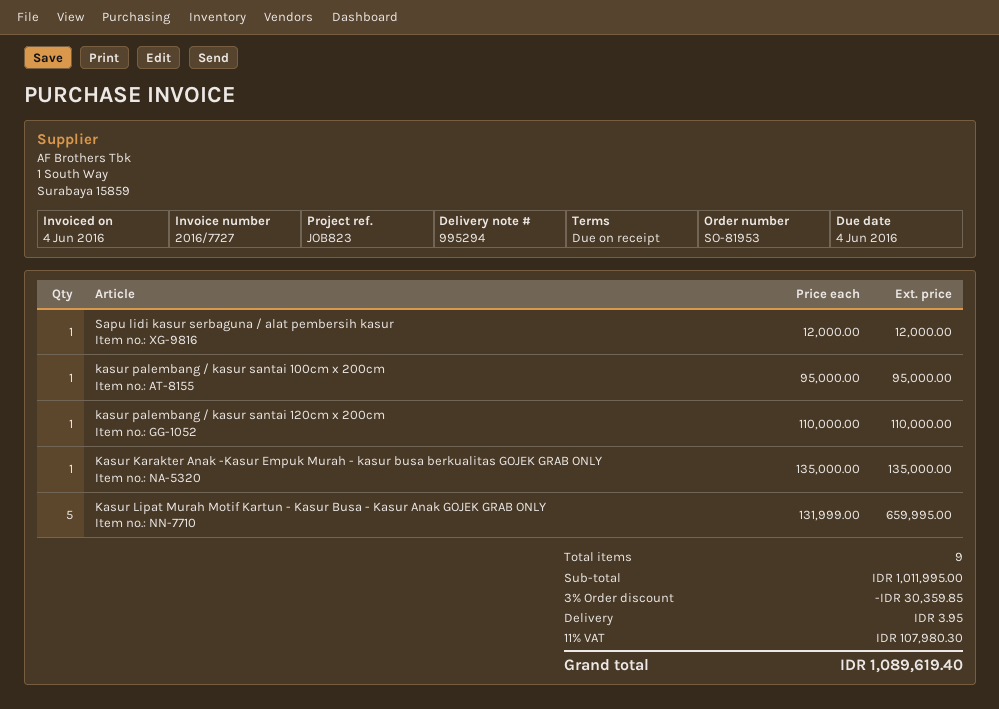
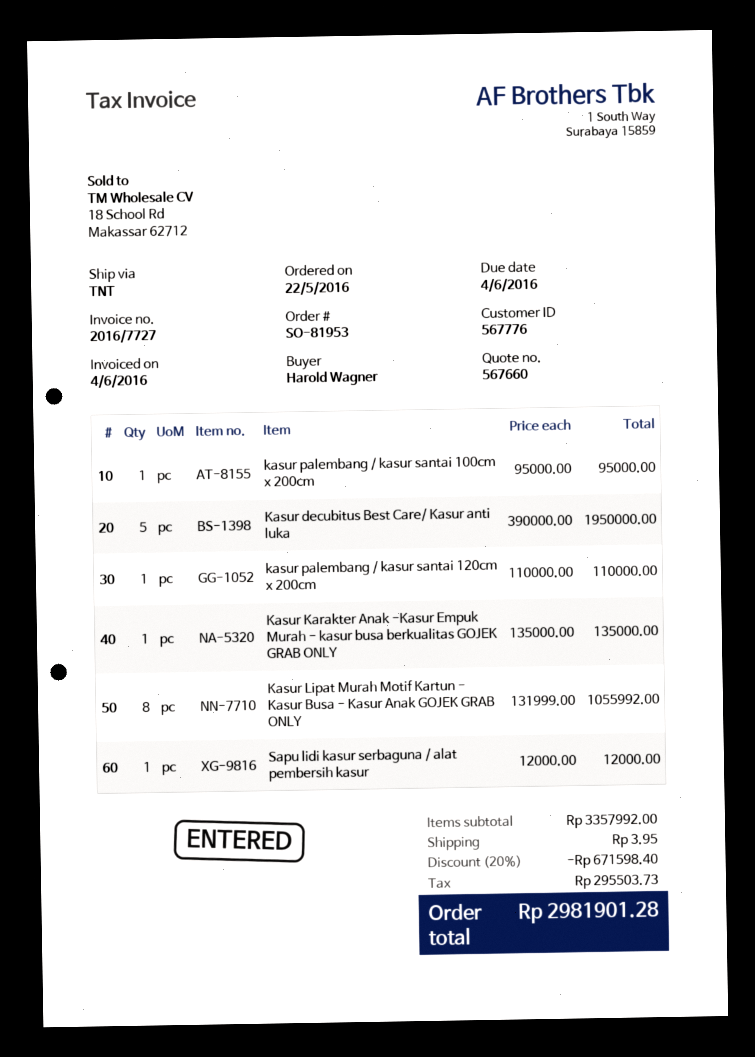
Kasur Lipat Murah Motif Kartun - Kasur Busa - Kasur Anak GOJEK GRAB ONLY: 5 x 131999.00 = 659995.00 -> 8 x 131999.00 = 1055992.00
Kasur decubitus Best Care/ Kasur anti luka: none -> 5 x 390000.00 = 1950000.00
subtotal: 1011995.00 -> 3357992.00
discount: 3% = 30359.85 -> 20% = 671598.40
tax: 107980.30 -> 295503.73
total: 1089619.40 -> 2981901.28

